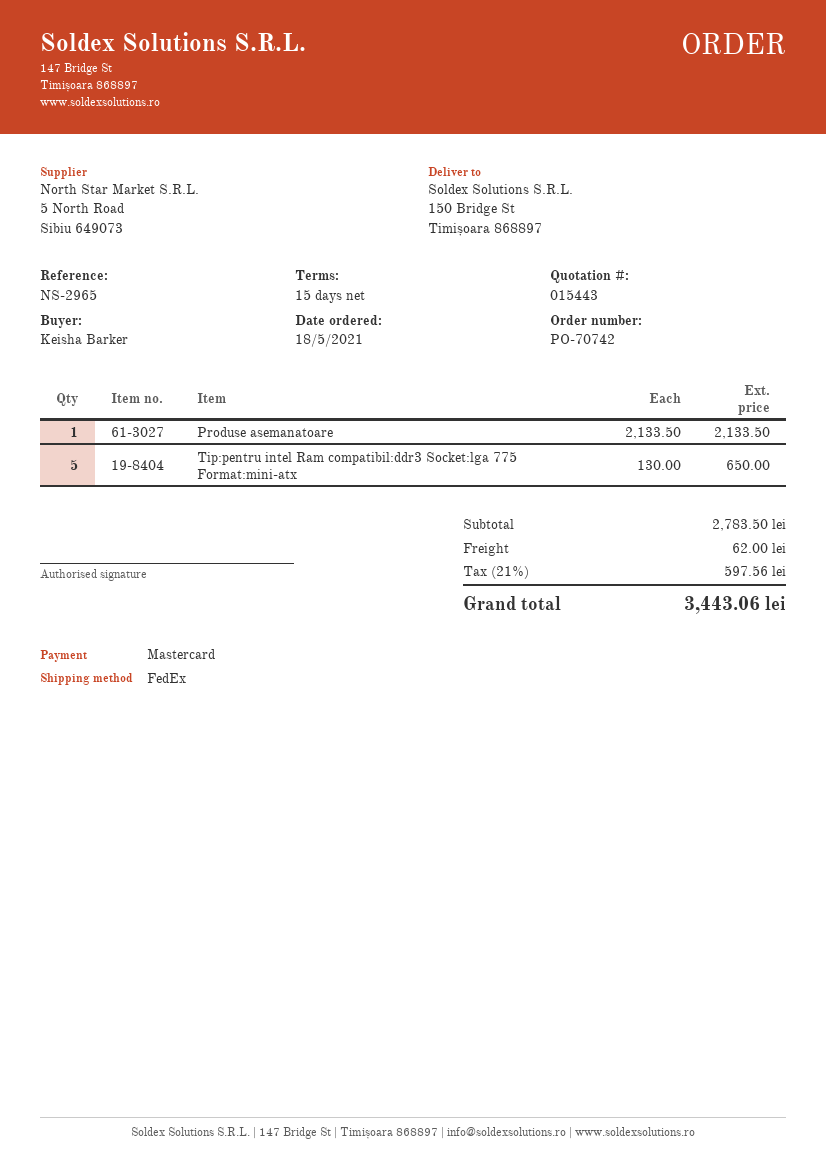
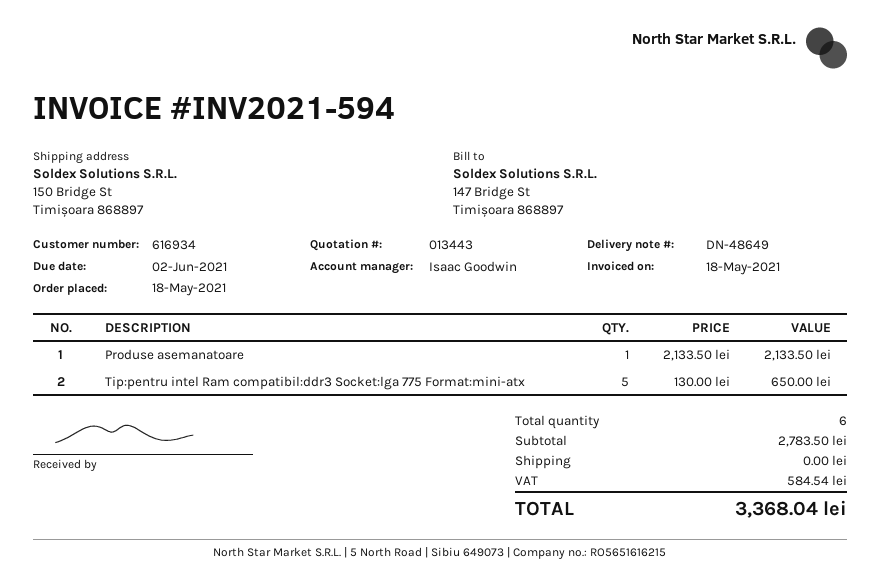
quote number: 015443 -> 013443
shipping: 62.00 -> 0.00
tax: 597.56 -> 584.54
total: 3443.06 -> 3368.04

